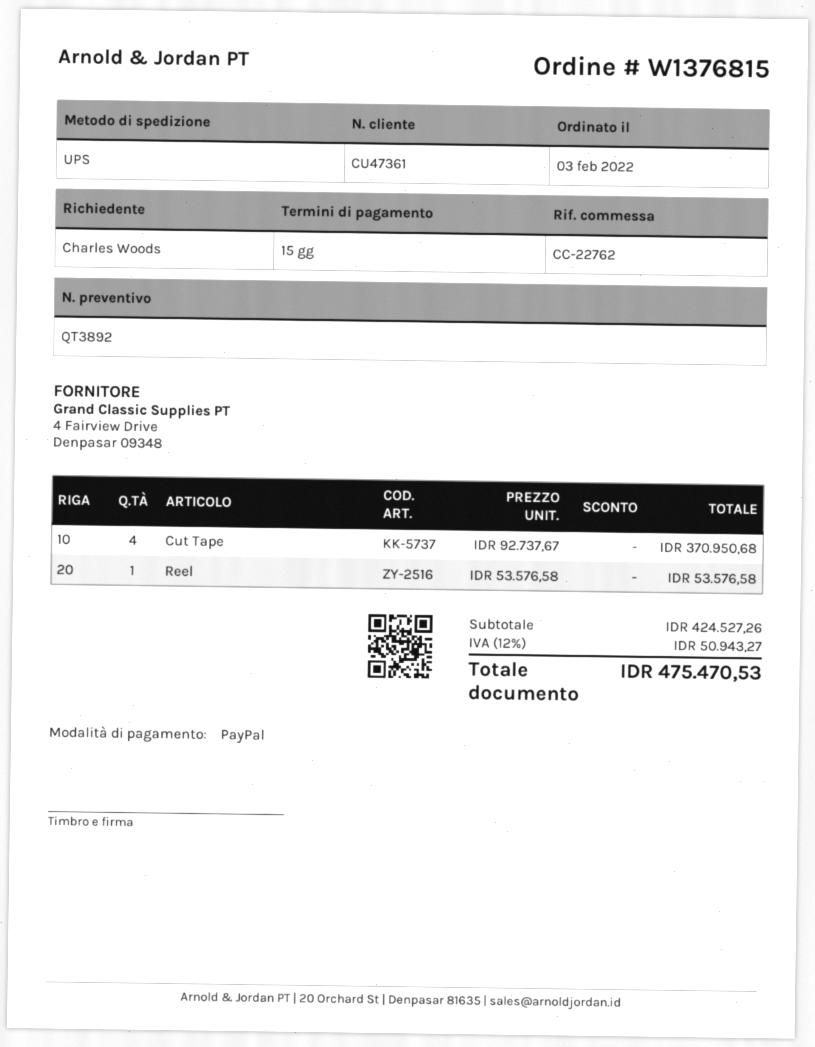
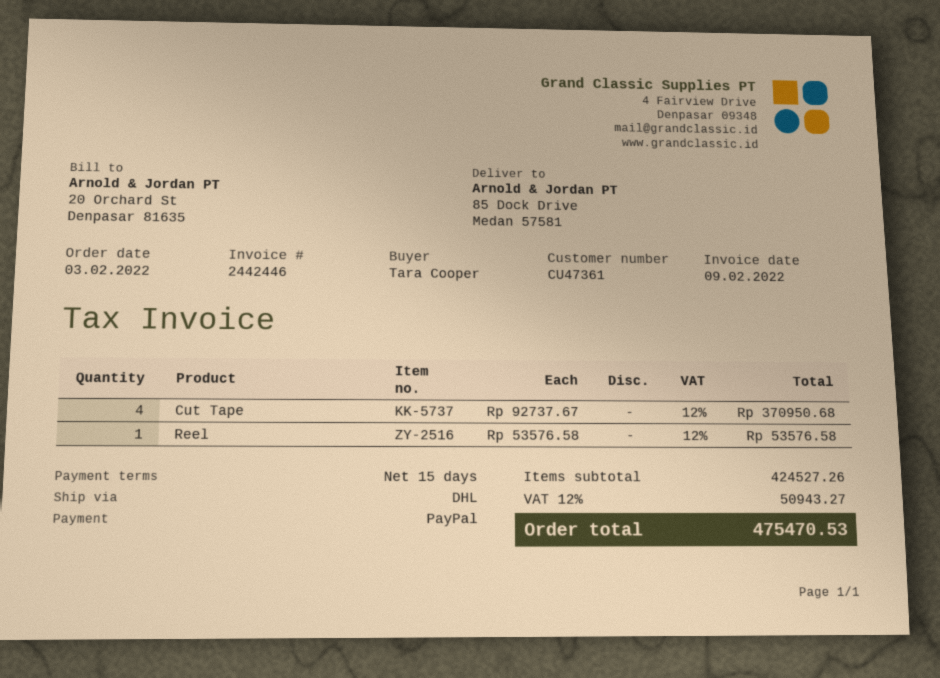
ordered by: Charles Woods -> Tara Cooper
shipping method: UPS -> DHL

